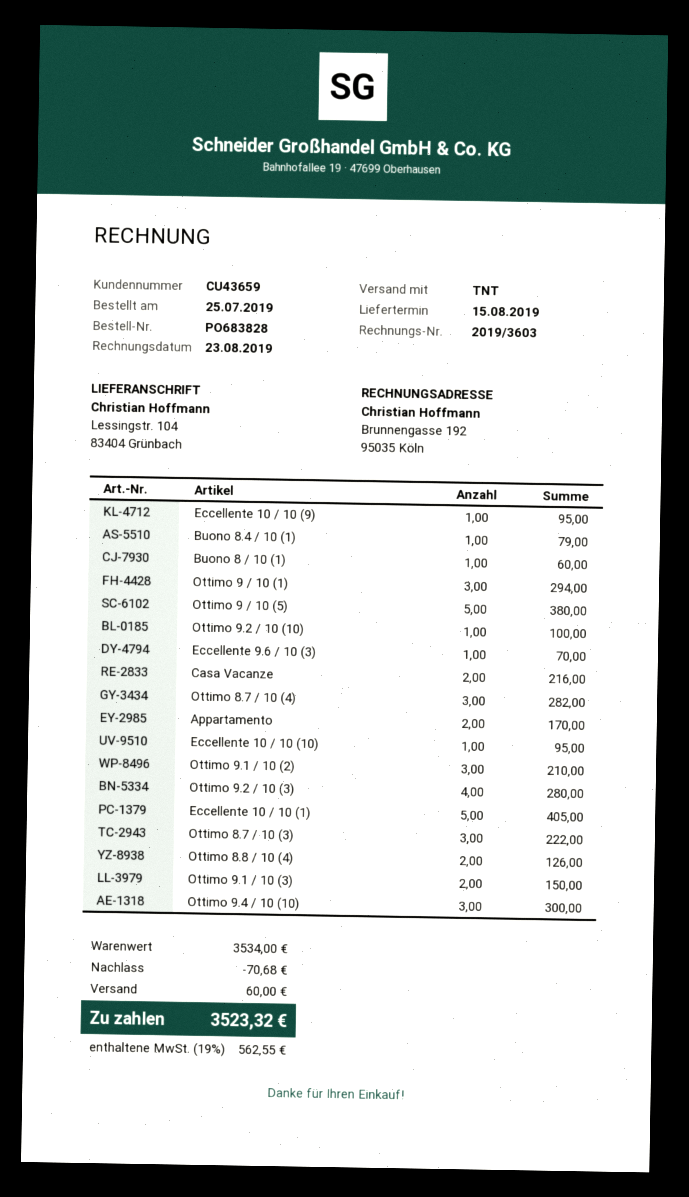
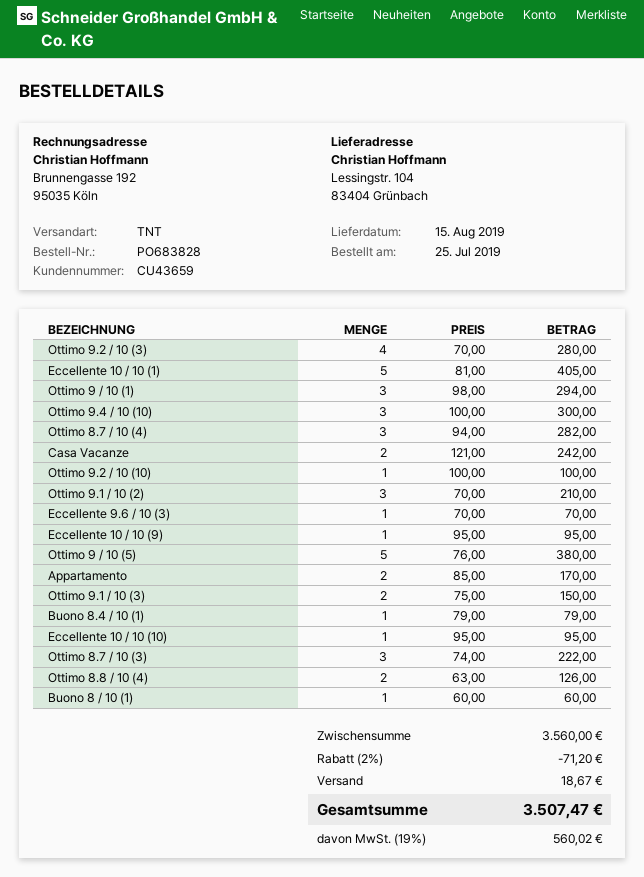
Casa Vacanze: 2 for 216.00 -> 2 for 242.00
subtotal: 3534.00 -> 3560.00
discount: 70.68 -> 71.20
shipping: 60.00 -> 18.67
tax: 19% = 562.55 -> 19% = 560.02
total: 3523.32 -> 3507.47

